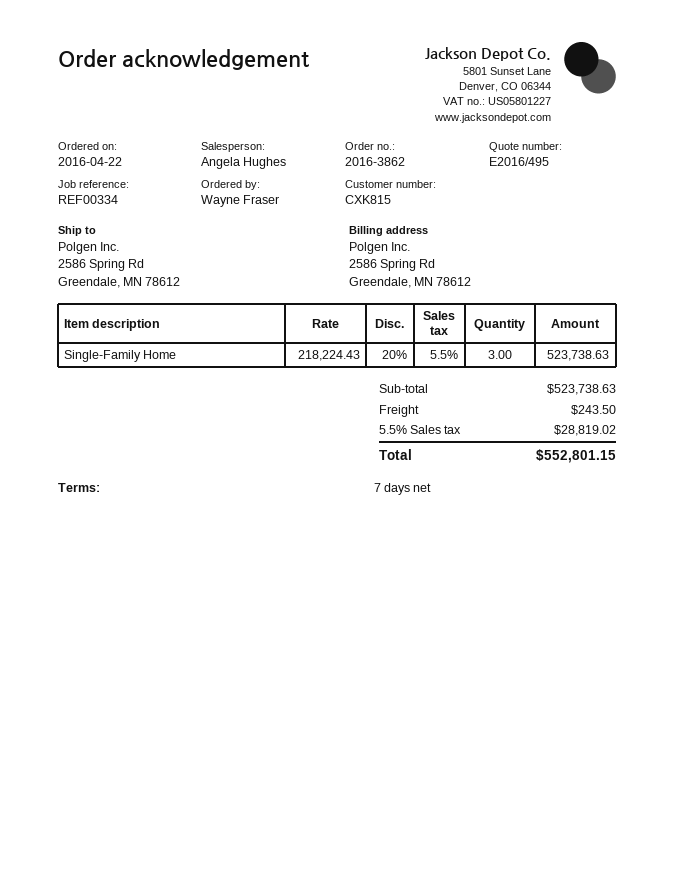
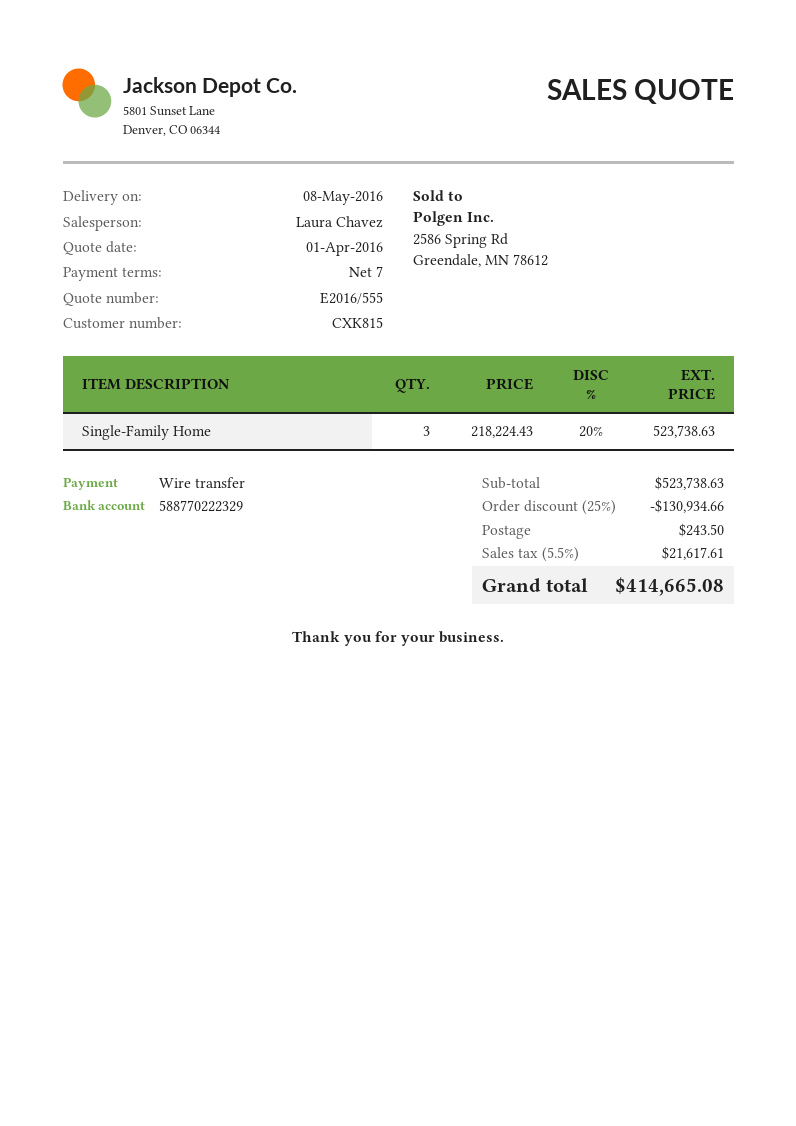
quote number: E2016/495 -> E2016/555
sales rep: Angela Hughes -> Laura Chavez
discount: none -> 25% = 130934.66
tax: 5.5% = 28819.02 -> 5.5% = 21617.61
total: 552801.15 -> 414665.08

